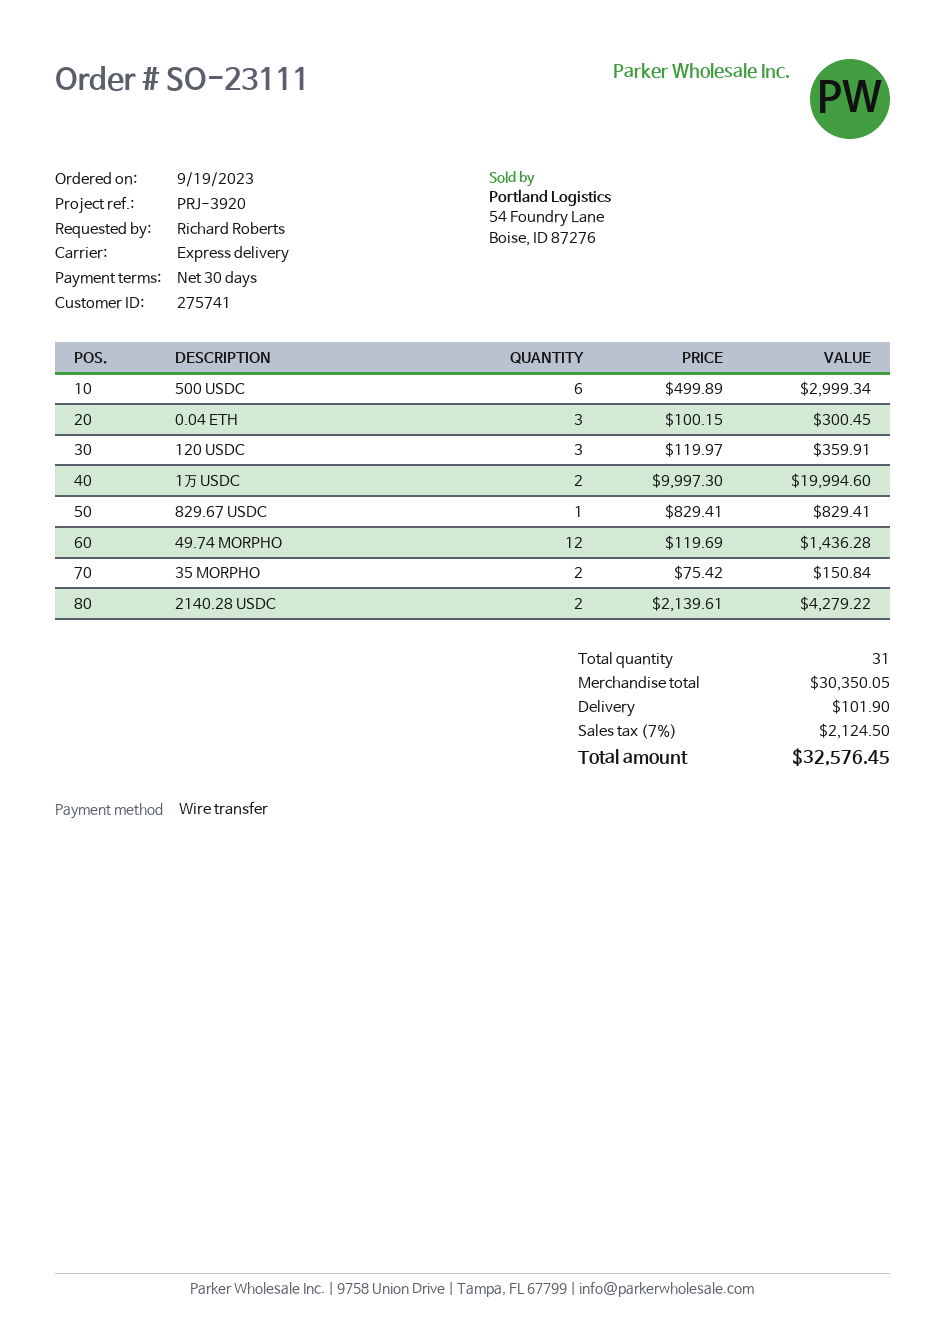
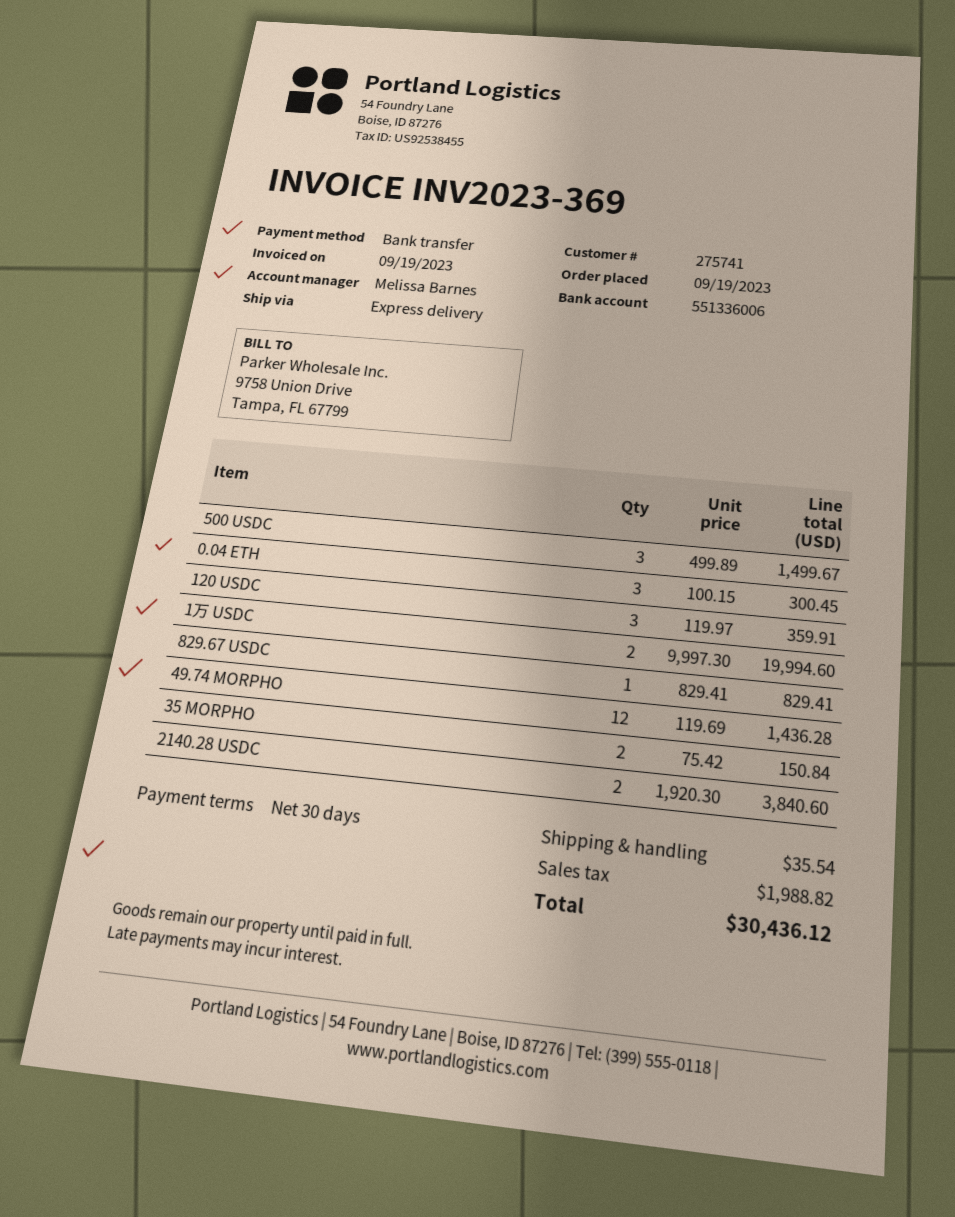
500 USDC: 6 x 499.89 = 2999.34 -> 3 x 499.89 = 1499.67
2140.28 USDC: 2 x 2139.61 = 4279.22 -> 2 x 1920.30 = 3840.60
shipping: 101.90 -> 35.54
tax: 2124.50 -> 1988.82
total: 32576.45 -> 30436.12

